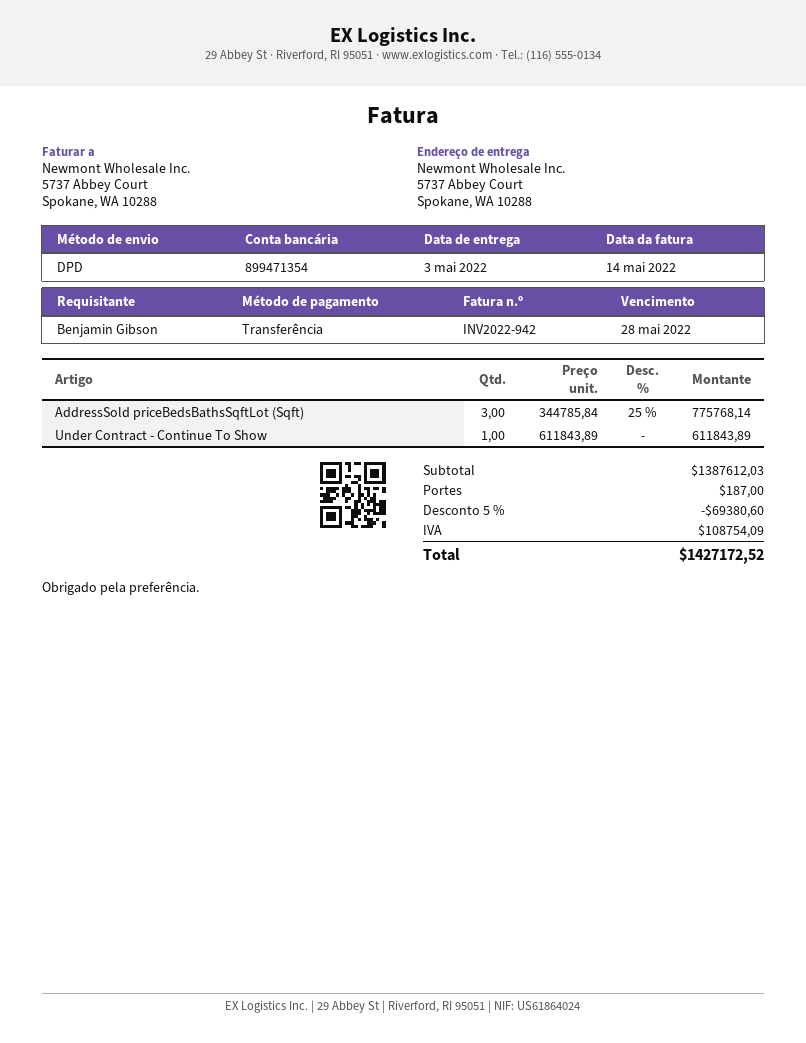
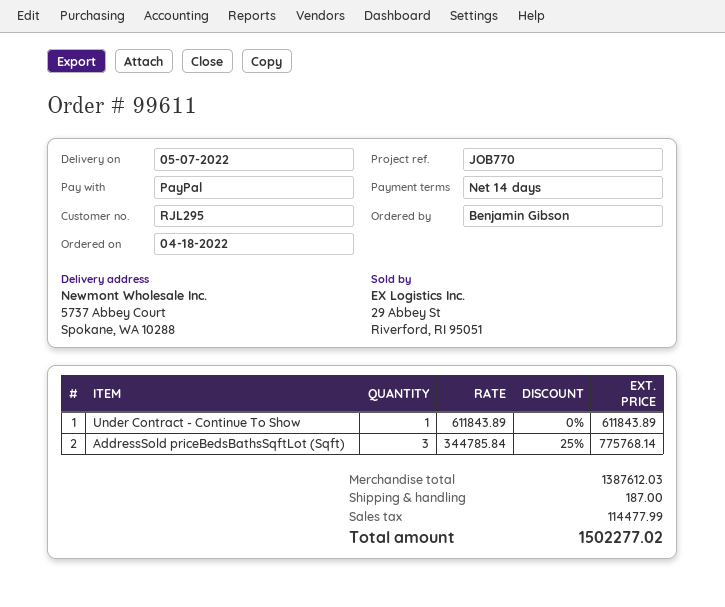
delivery date: 2022-05-03 -> 2022-05-07
payment method: bank transfer -> PayPal
discount: 5% = 69380.60 -> none
tax: 108754.09 -> 114477.99
total: 1427172.52 -> 1502277.02

